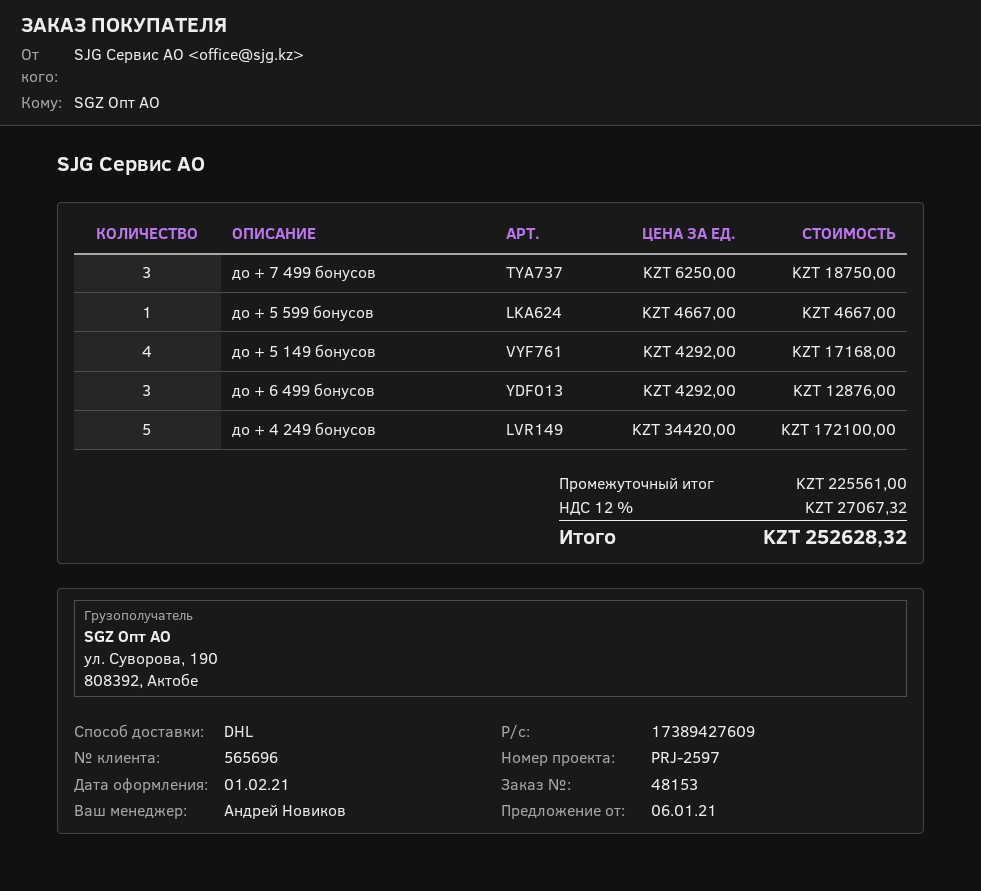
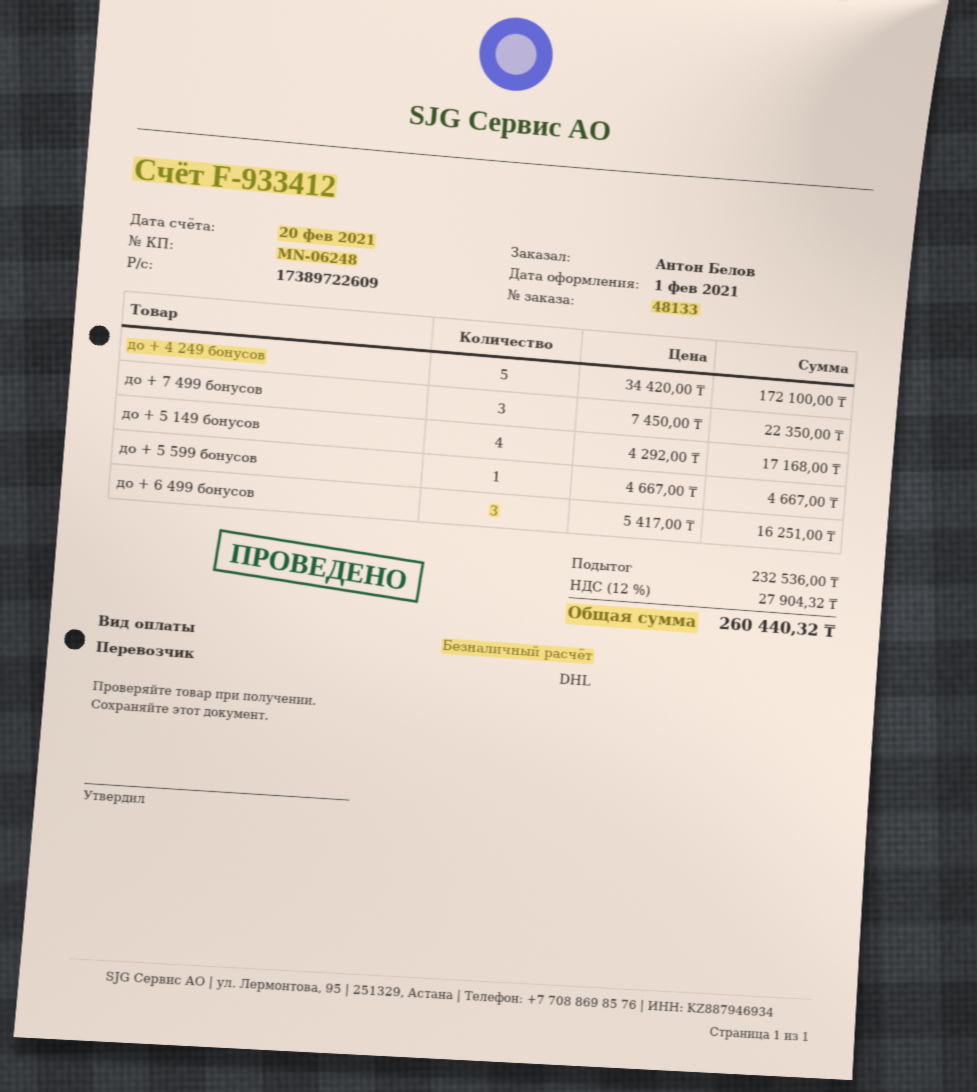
order number: 48153 -> 48133
bank account: 17389427609 -> 17389722609
до + 7 499 бонусов: 3 x 6250.00 = 18750.00 -> 3 x 7450.00 = 22350.00
до + 6 499 бонусов: 3 x 4292.00 = 12876.00 -> 3 x 5417.00 = 16251.00
subtotal: 225561.00 -> 232536.00
tax: 12% = 27067.32 -> 12% = 27904.32
total: 252628.32 -> 260440.32

